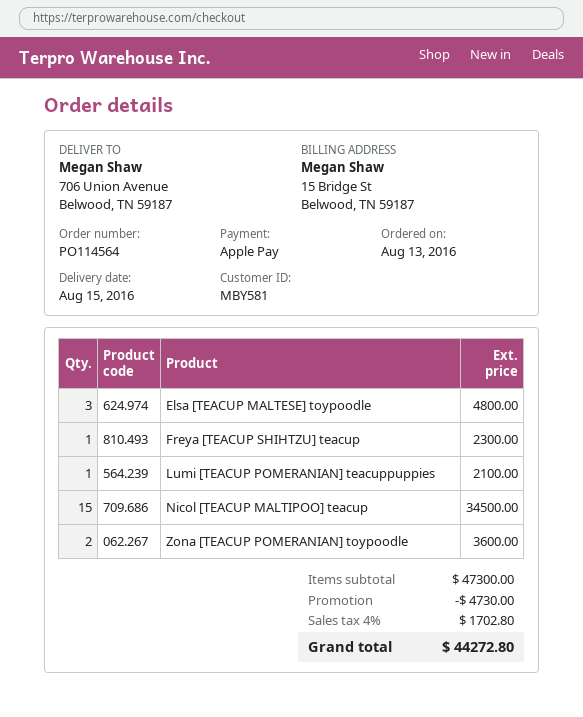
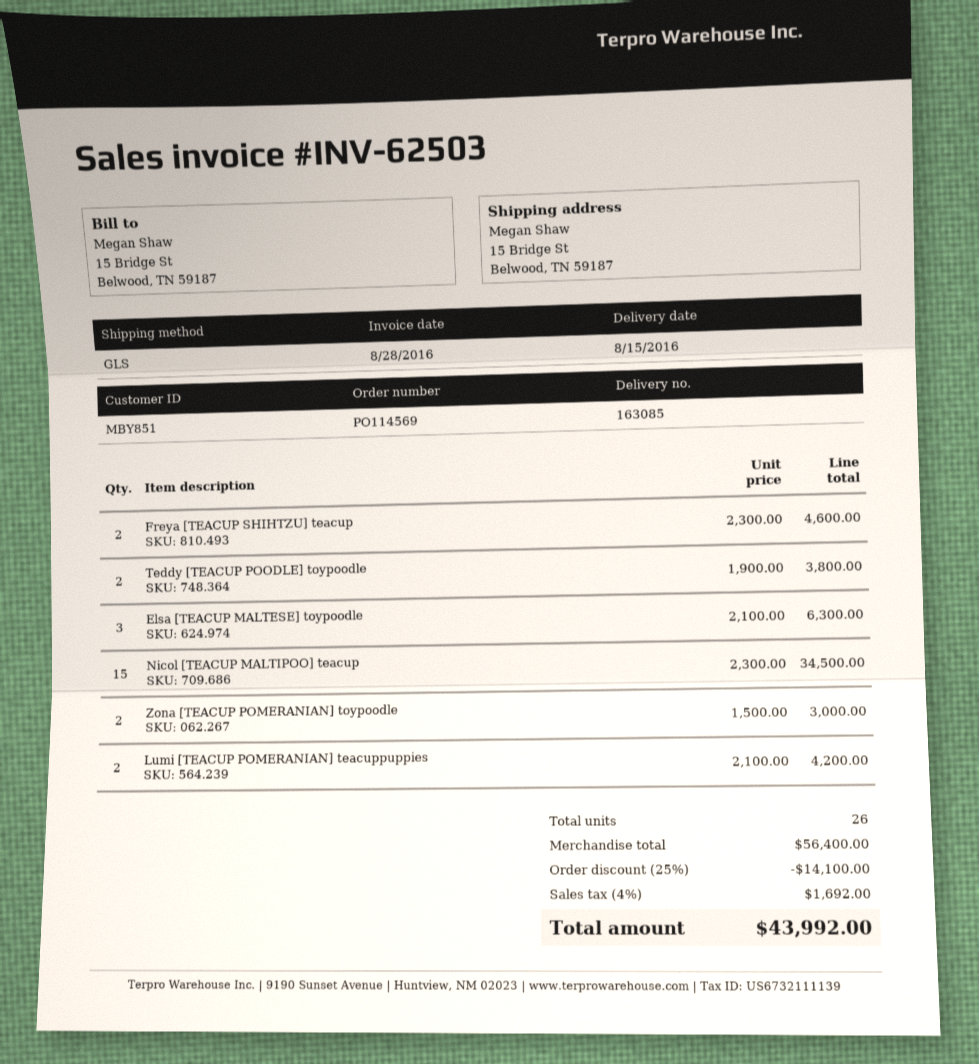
order number: PO114564 -> PO114569
customer number: MBY581 -> MBY851
ship to: 706 Union Avenue, Belwood, TN 59187 -> 15 Bridge St, Belwood, TN 59187
Elsa [TEACUP MALTESE] toypoodle: 3 for 4800.00 -> 3 for 6300.00
Freya [TEACUP SHIHTZU] teacup: 1 for 2300.00 -> 2 for 4600.00
Lumi [TEACUP POMERANIAN] teacuppuppies: 1 for 2100.00 -> 2 for 4200.00
Zona [TEACUP POMERANIAN] toypoodle: 2 for 3600.00 -> 2 for 3000.00
Teddy [TEACUP POODLE] toypoodle: none -> 2 for 3800.00
subtotal: 47300.00 -> 56400.00
discount: 4730.00 -> 14100.00
tax: 4% = 1702.80 -> 4% = 1692.00
total: 44272.80 -> 43992.00

